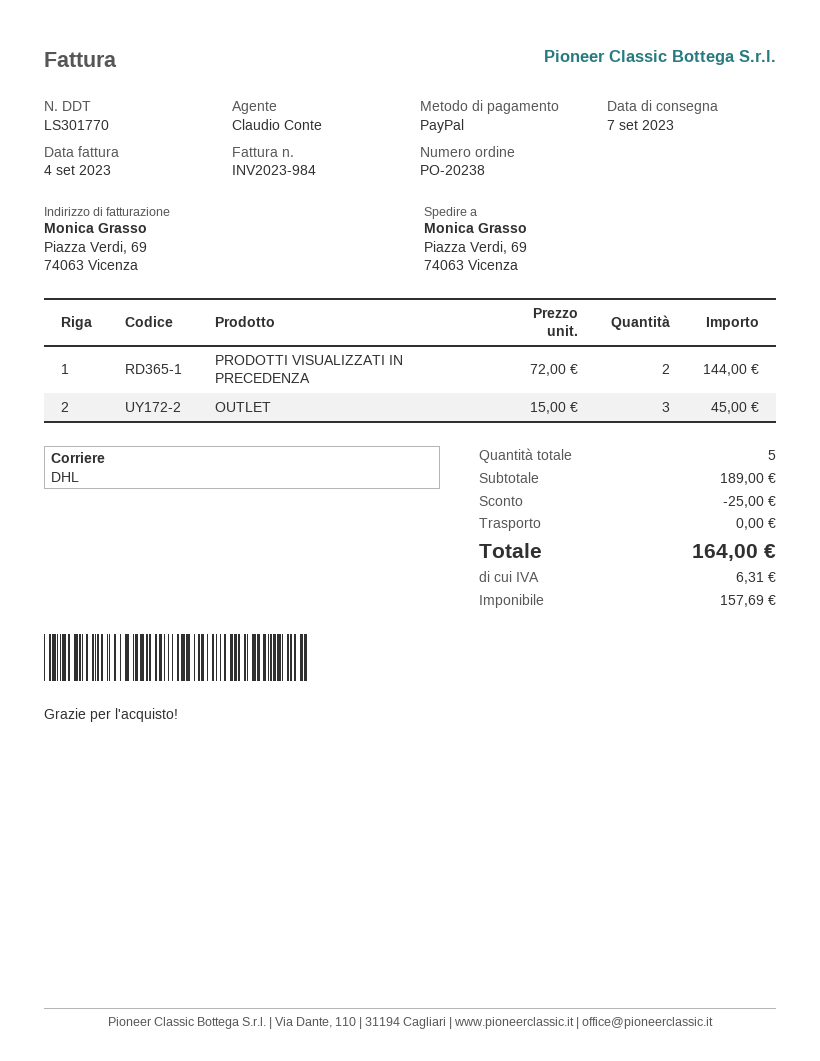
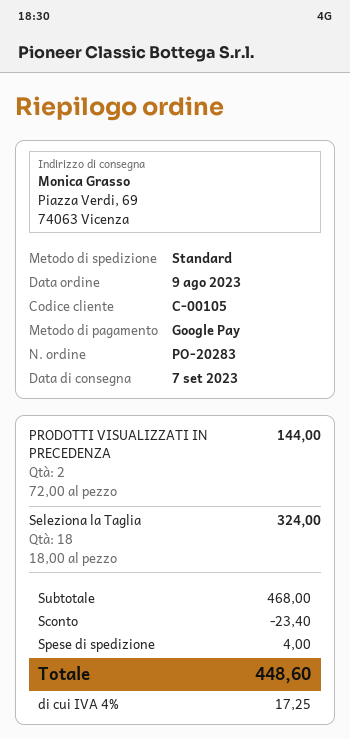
order number: PO-20238 -> PO-20283
payment method: PayPal -> Google Pay
shipping method: DHL -> standard
OUTLET: 3 x 15.00 = 45.00 -> none
Seleziona la Taglia: none -> 18 x 18.00 = 324.00
subtotal: 189.00 -> 468.00
discount: 25.00 -> 23.40
shipping: 0.00 -> 4.00
tax: 6.31 -> 17.25
total: 164.00 -> 448.60

